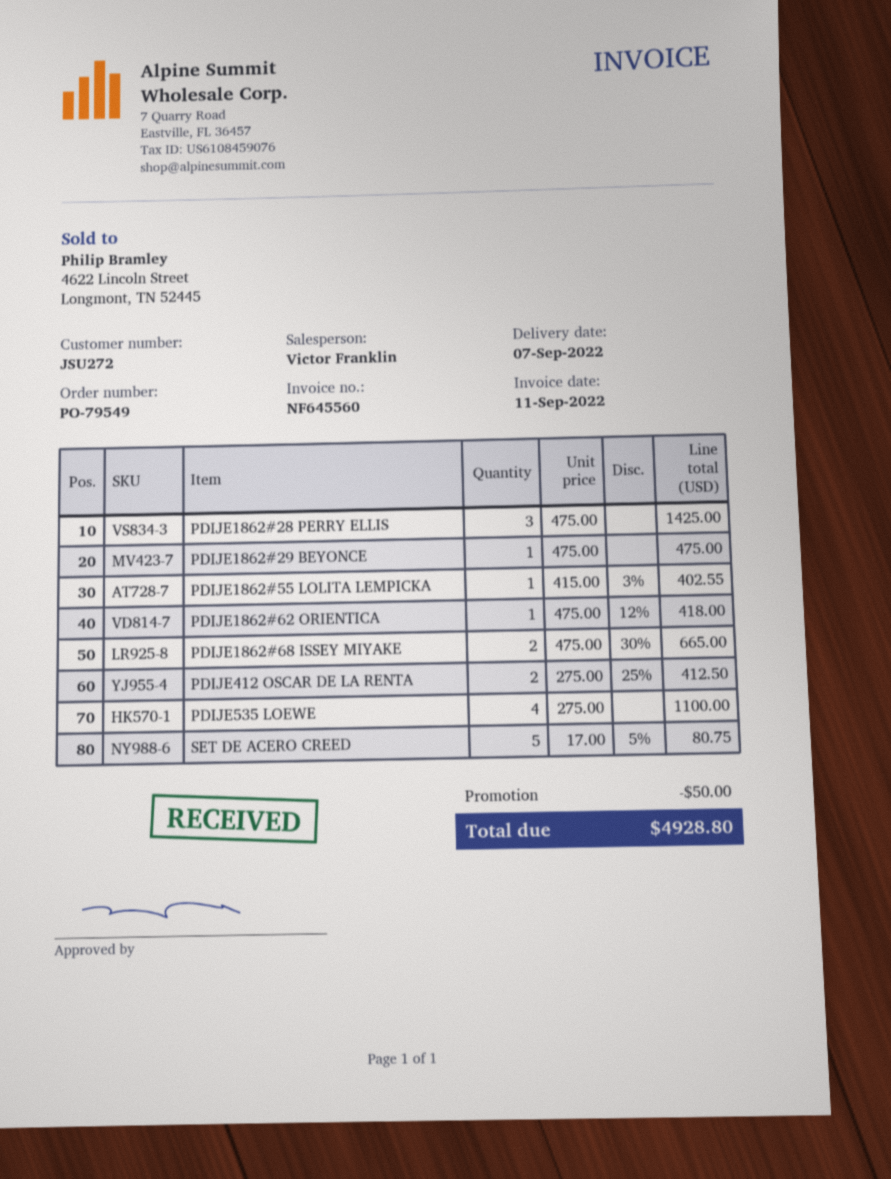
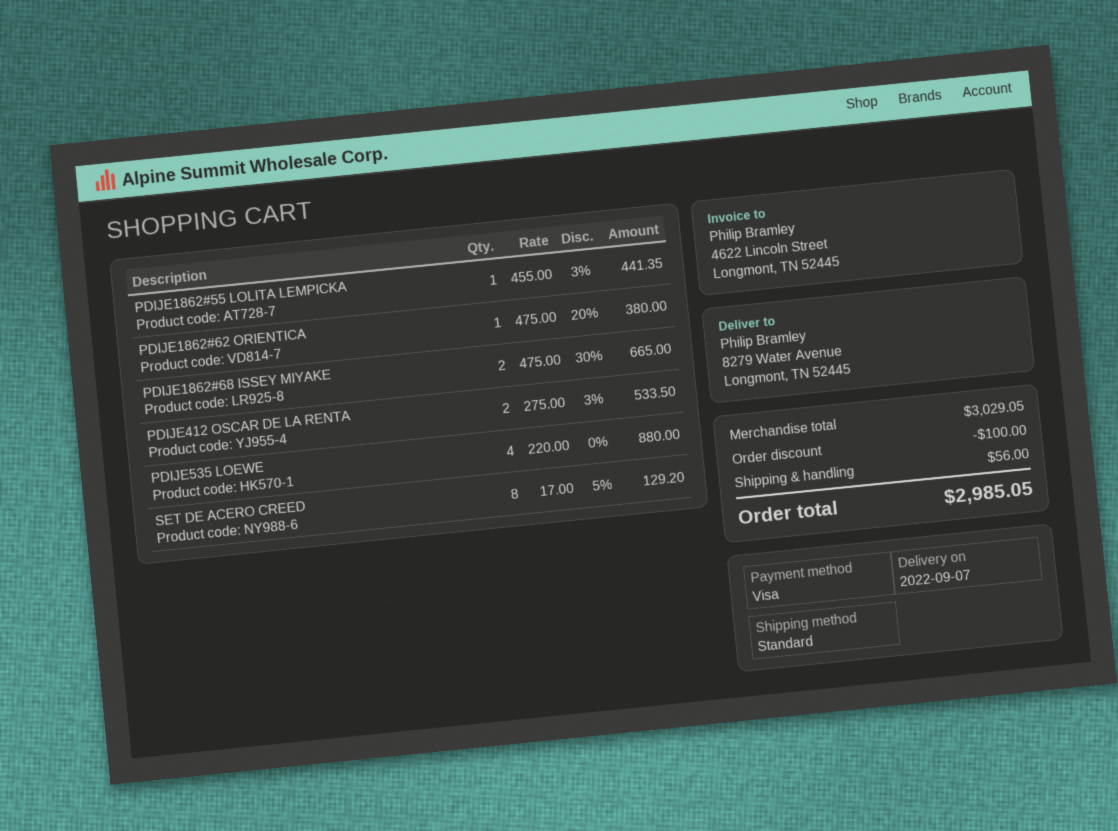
PDIJE1862#28 PERRY ELLIS: 3 x 475.00 = 1425.00 -> none
PDIJE1862#29 BEYONCE: 1 x 475.00 = 475.00 -> none
PDIJE1862#55 LOLITA LEMPICKA: 1 x 415.00 - 3% = 402.55 -> 1 x 455.00 - 3% = 441.35
PDIJE1862#62 ORIENTICA: 1 x 475.00 - 12% = 418.00 -> 1 x 475.00 - 20% = 380.00
PDIJE412 OSCAR DE LA RENTA: 2 x 275.00 - 25% = 412.50 -> 2 x 275.00 - 3% = 533.50
PDIJE535 LOEWE: 4 x 275.00 = 1100.00 -> 4 x 220.00 = 880.00
SET DE ACERO CREED: 5 x 17.00 - 5% = 80.75 -> 8 x 17.00 - 5% = 129.20
discount: 50.00 -> 100.00
shipping: none -> 56.00
total: 4928.80 -> 2985.05

